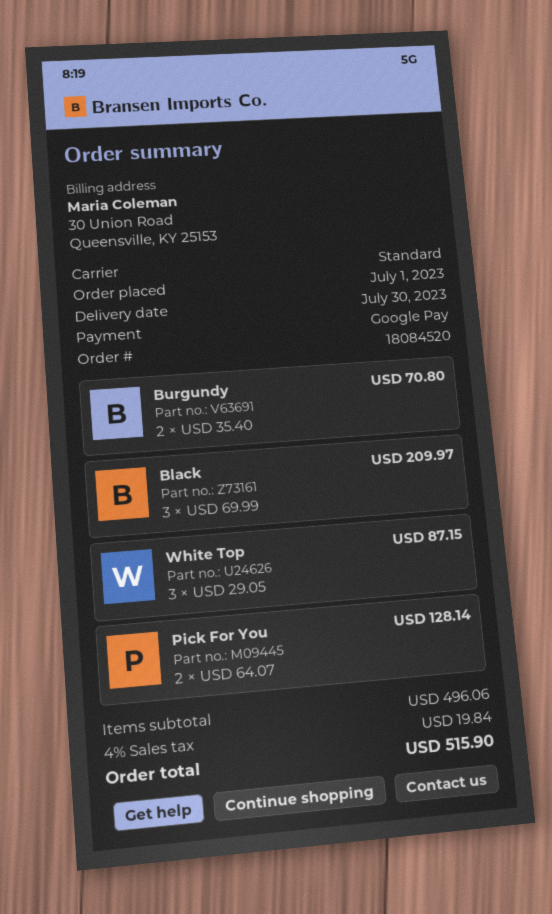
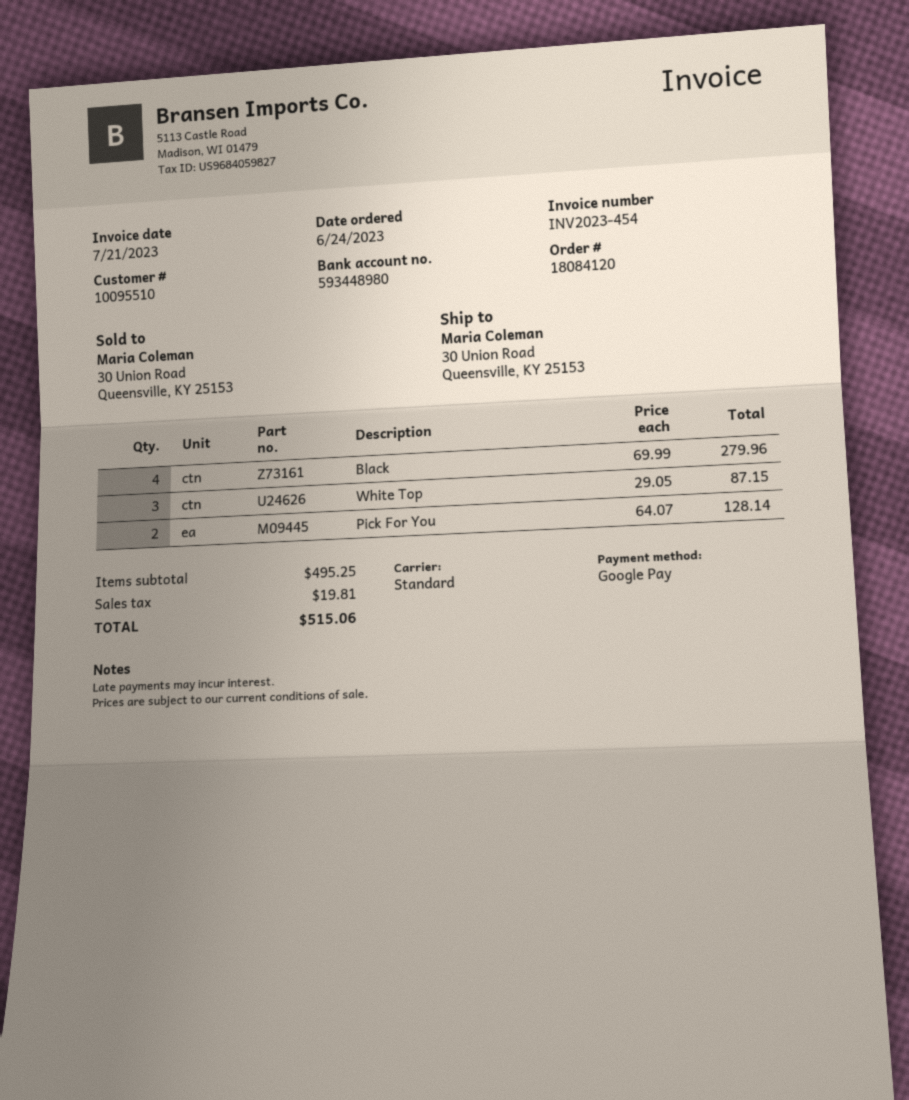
order number: 18084520 -> 18084120
order date: 2023-07-01 -> 2023-06-24
Burgundy: 2 x 35.40 = 70.80 -> none
Black: 3 x 69.99 = 209.97 -> 4 x 69.99 = 279.96
subtotal: 496.06 -> 495.25
tax: 19.84 -> 19.81
total: 515.90 -> 515.06

